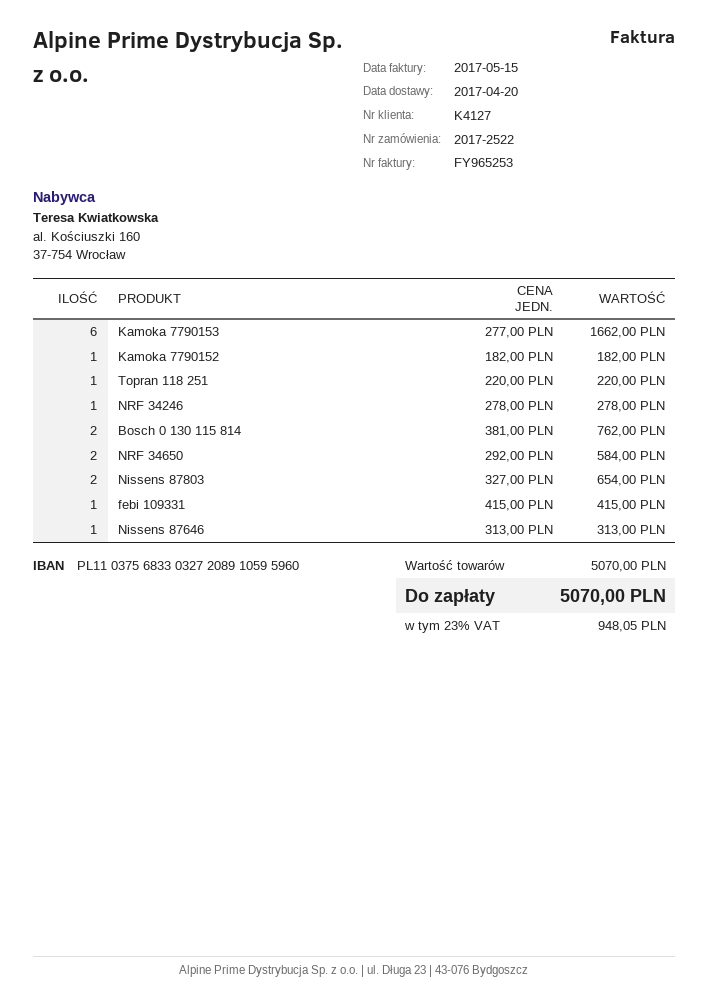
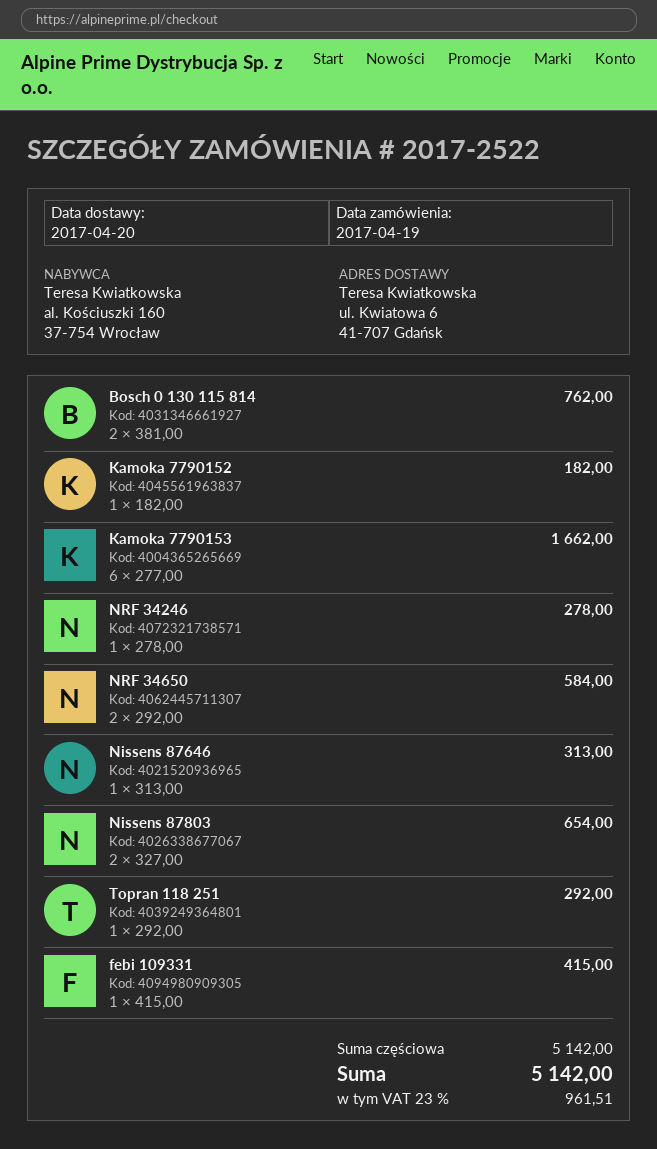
Topran 118 251: 1 x 220.00 = 220.00 -> 1 x 292.00 = 292.00
subtotal: 5070.00 -> 5142.00
tax: 23% = 948.05 -> 23% = 961.51
total: 5070.00 -> 5142.00

